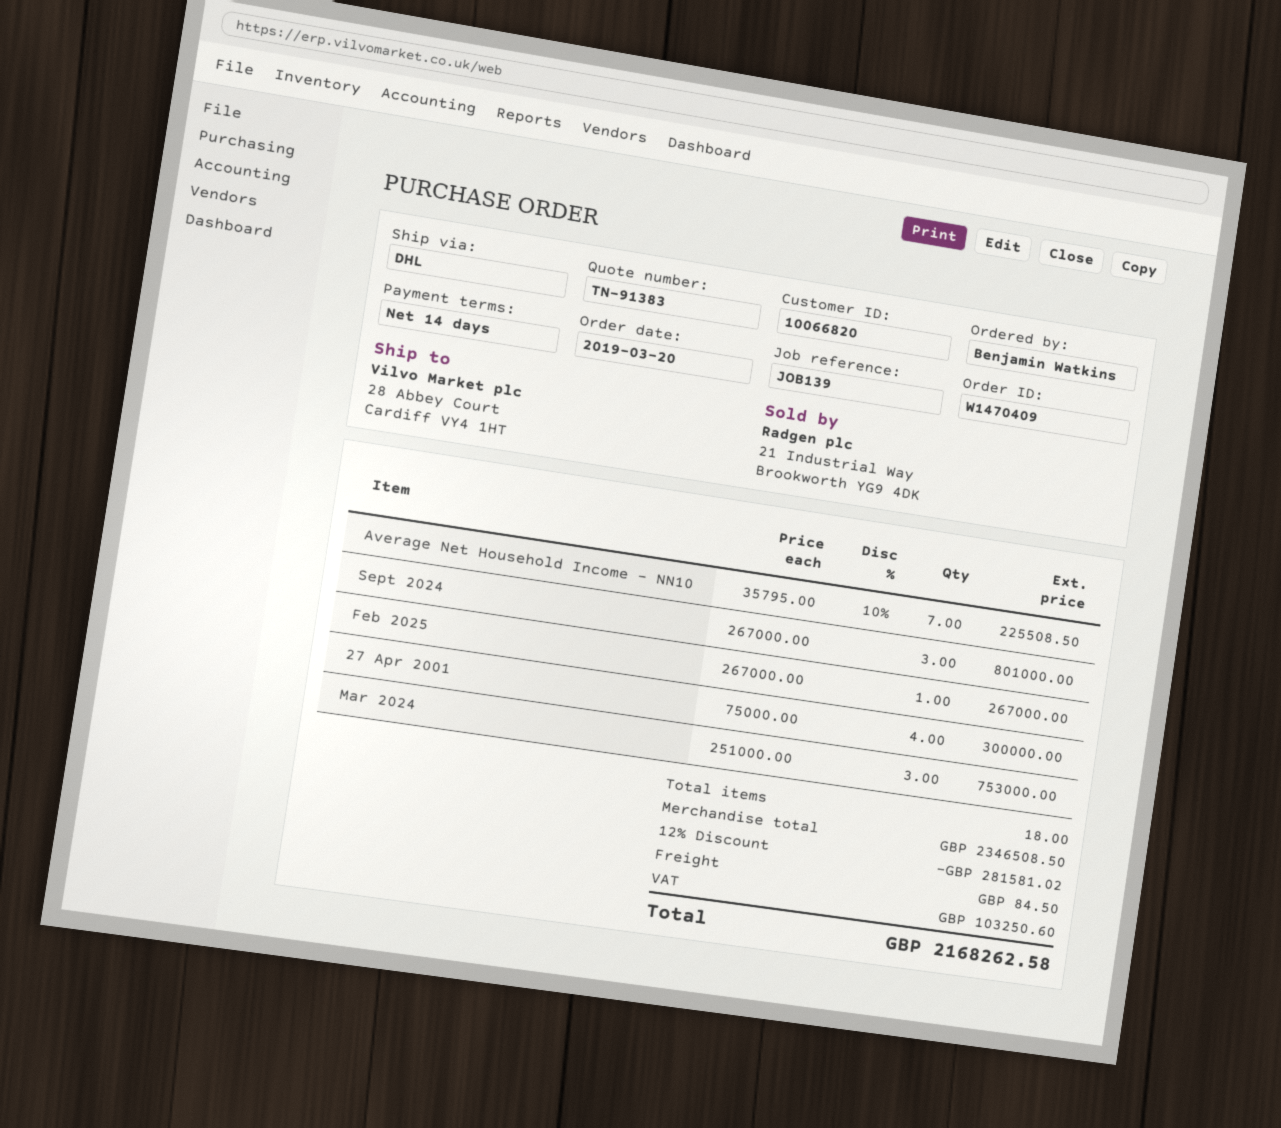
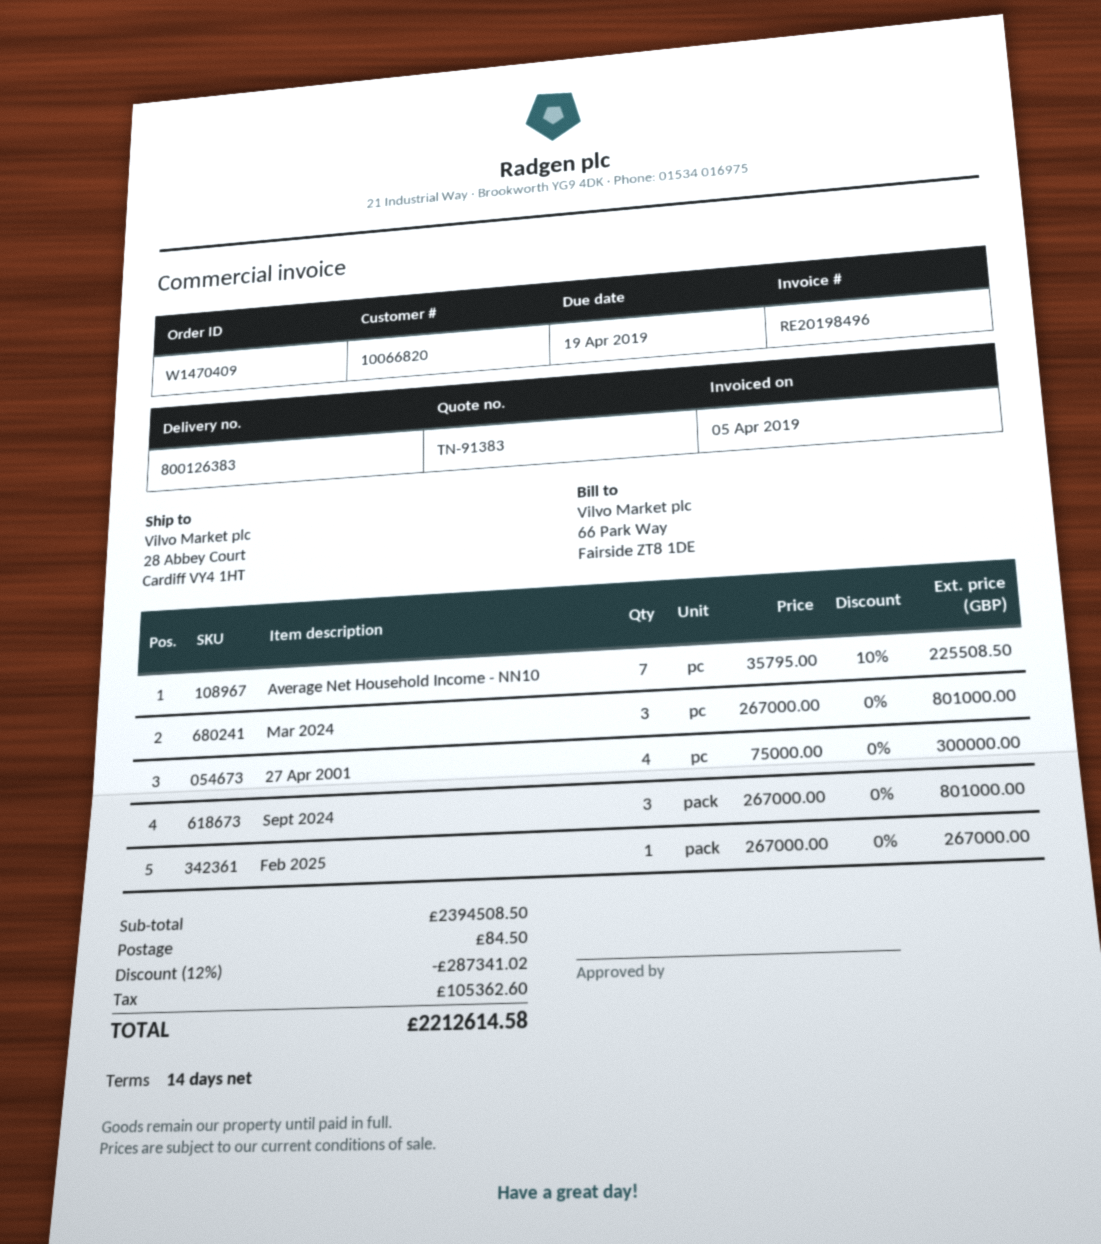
Mar 2024: 3 x 251000.00 = 753000.00 -> 3 x 267000.00 = 801000.00
subtotal: 2346508.50 -> 2394508.50
discount: 12% = 281581.02 -> 12% = 287341.02
tax: 103250.60 -> 105362.60
total: 2168262.58 -> 2212614.58

